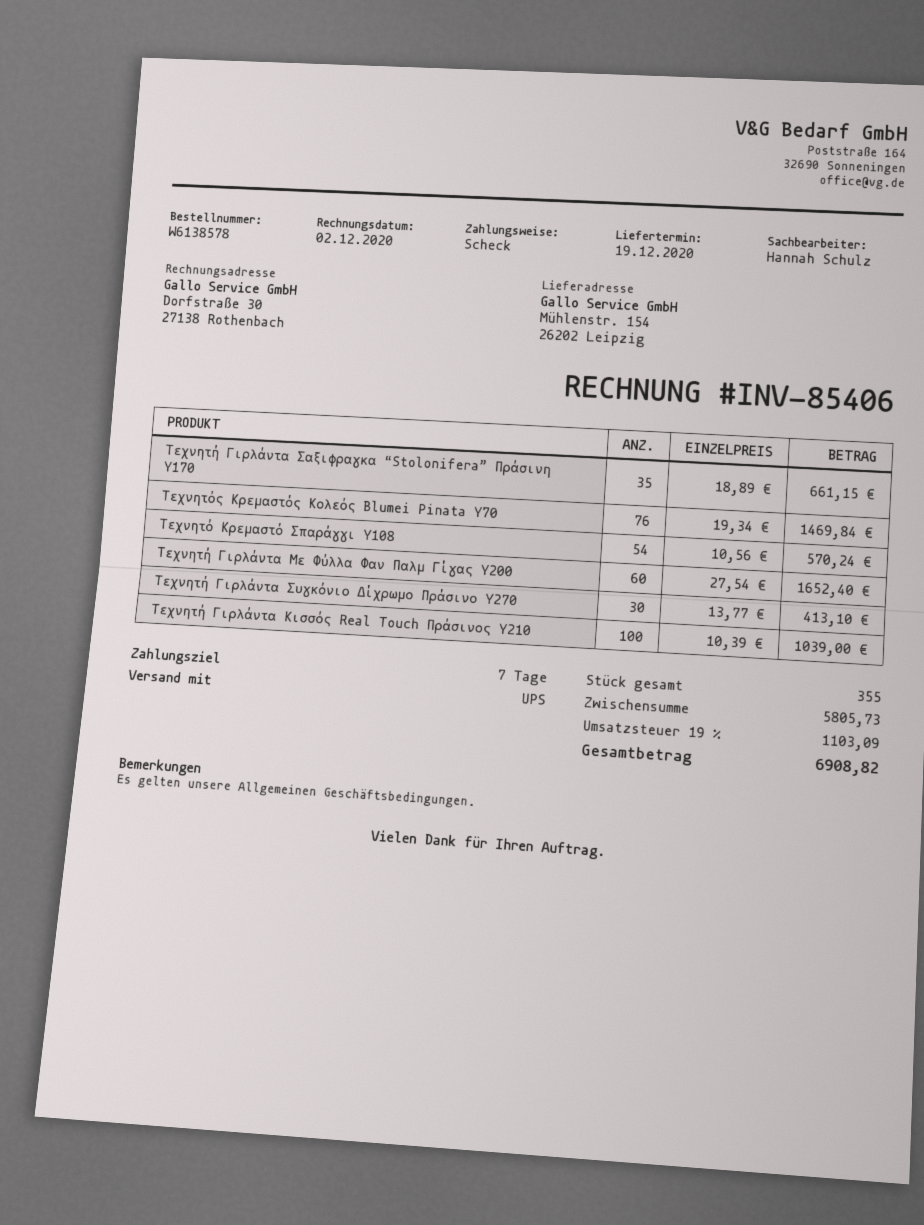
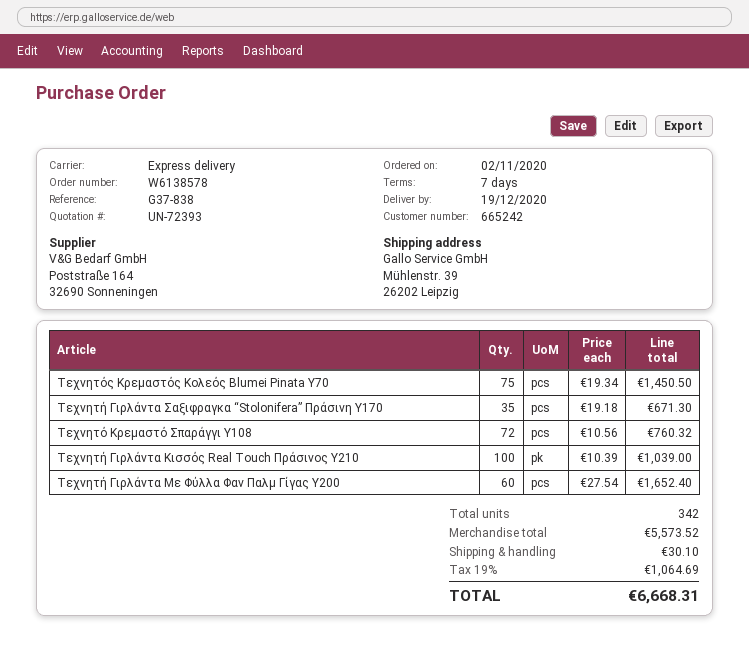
shipping method: UPS -> express
ship to: Mühlenstr. 154, 26202 Leipzig -> Mühlenstr. 39, 26202 Leipzig
Τεχνητή Γιρλάντα Σαξιφραγκα “Stolonifera” Πράσινη Υ170: 35 x 18.89 = 661.15 -> 35 x 19.18 = 671.30
Τεχνητός Κρεμαστός Κολεός Blumei Pinata Υ70: 76 x 19.34 = 1469.84 -> 75 x 19.34 = 1450.50
Τεχνητό Κρεμαστό Σπαράγγι Υ108: 54 x 10.56 = 570.24 -> 72 x 10.56 = 760.32
Τεχνητή Γιρλάντα Συγκόνιο Δίχρωμο Πράσινο Υ270: 30 x 13.77 = 413.10 -> none
total quantity: 355 -> 342
subtotal: 5805.73 -> 5573.52
shipping: none -> 30.10
tax: 19% = 1103.09 -> 19% = 1064.69
total: 6908.82 -> 6668.31

